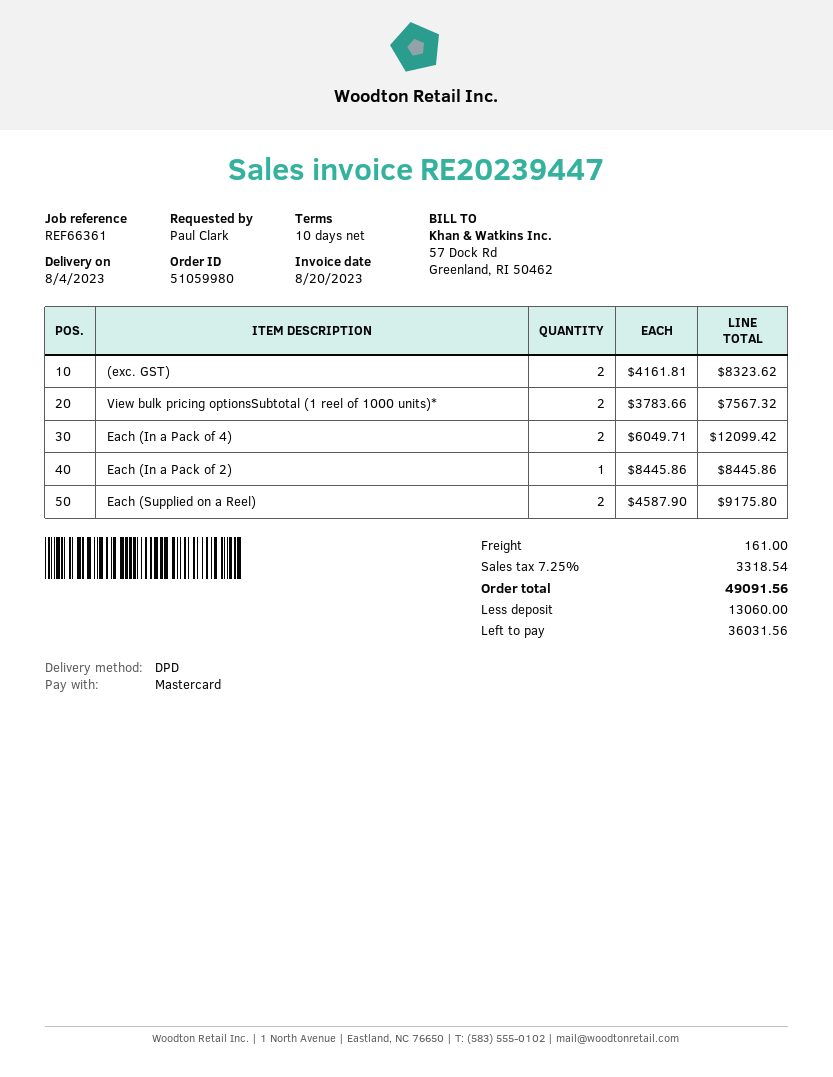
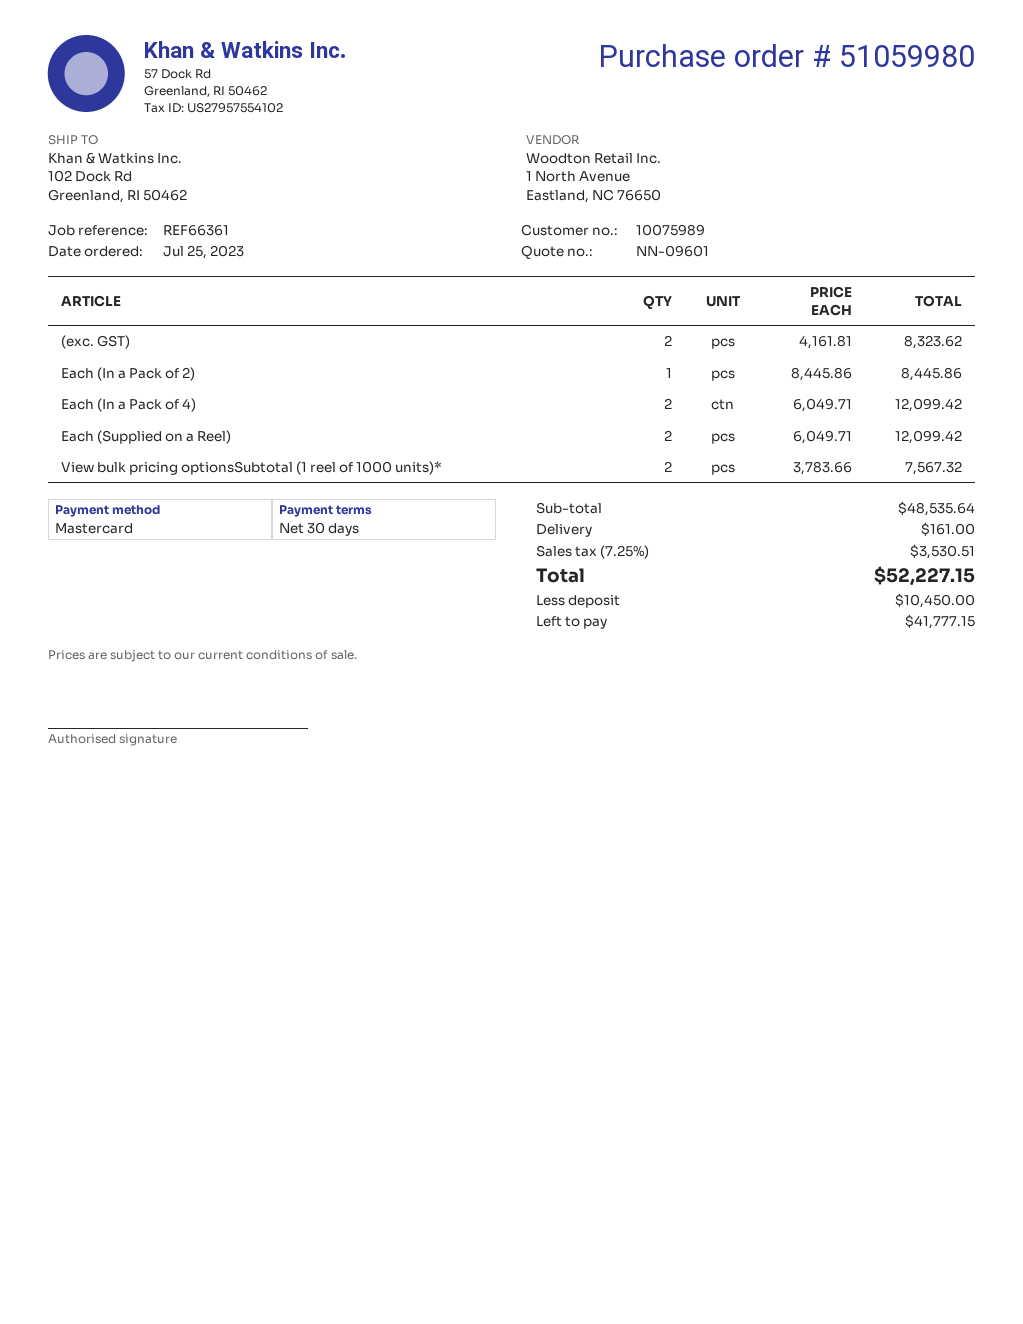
payment terms: 10 days -> 30 days
Each (Supplied on a Reel): 2 x 4587.90 = 9175.80 -> 2 x 6049.71 = 12099.42
tax: 7.25% = 3318.54 -> 7.25% = 3530.51
total: 49091.56 -> 52227.15
deposit: 13060.00 -> 10450.00
balance: 36031.56 -> 41777.15

